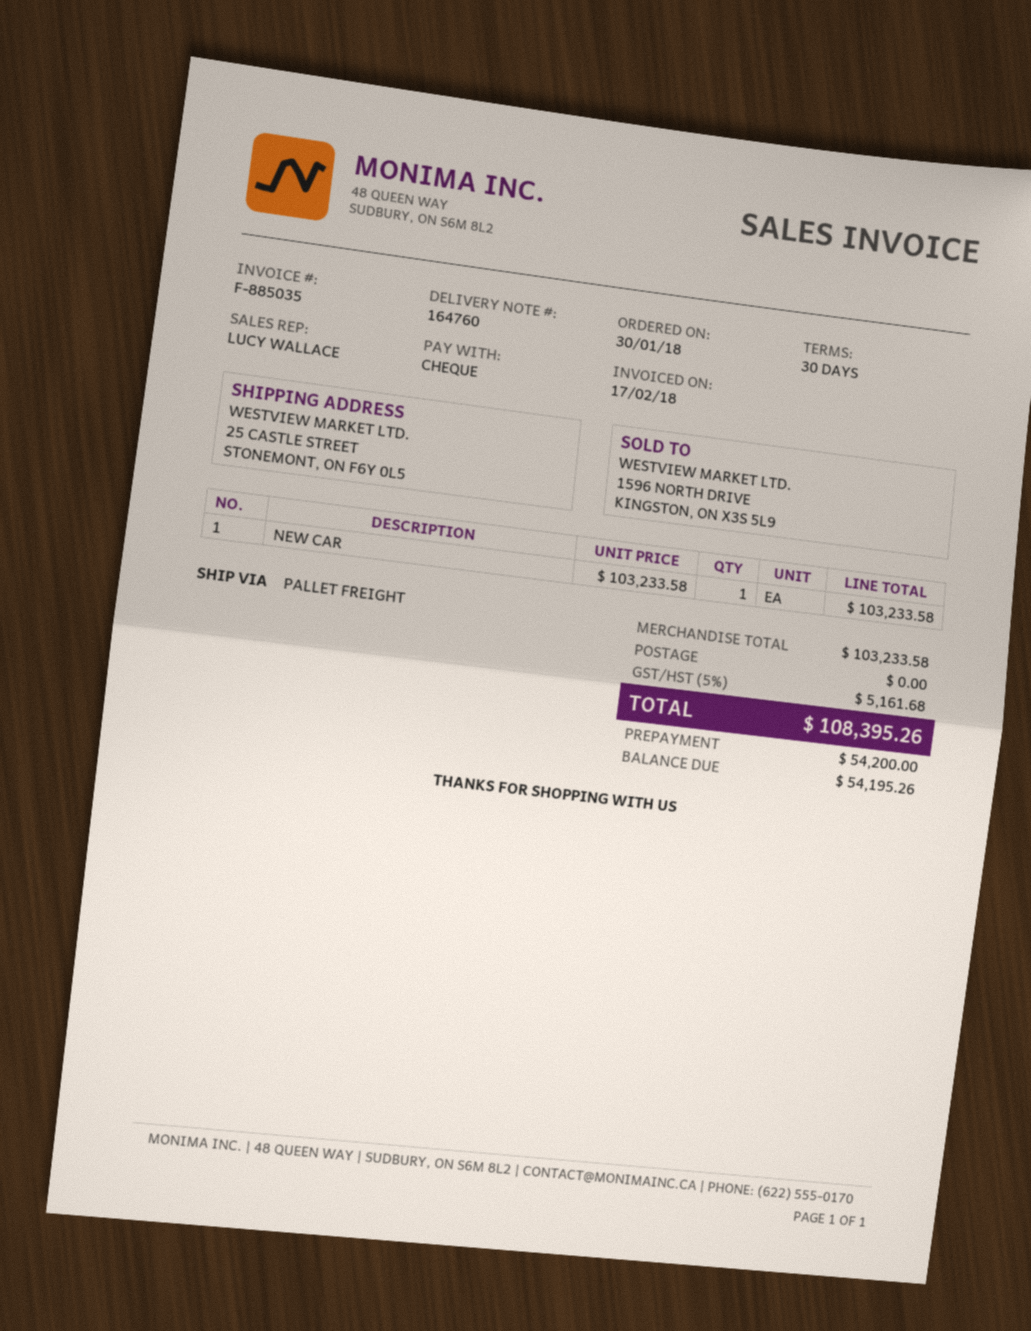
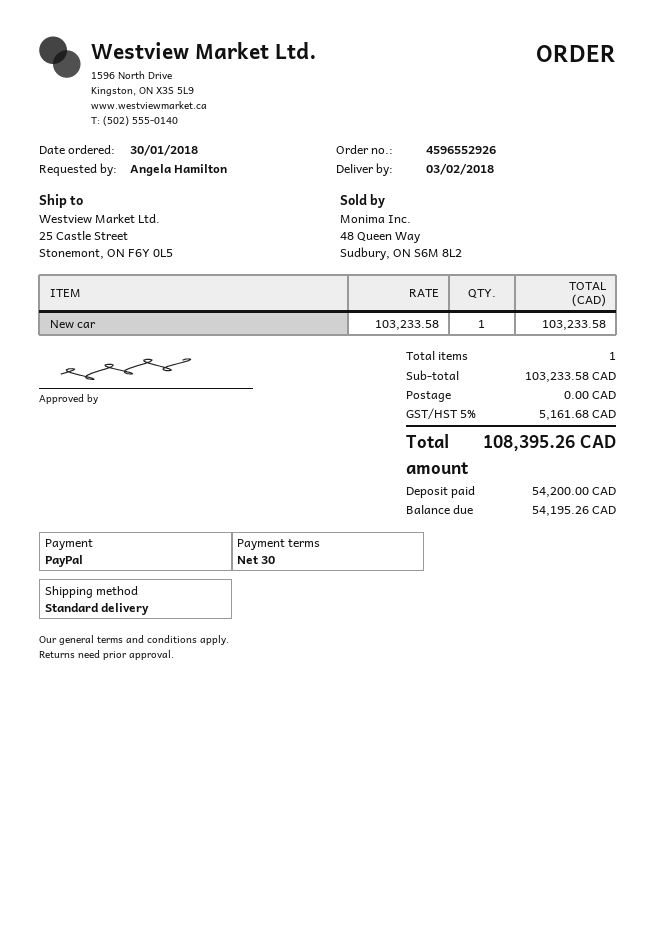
payment method: cheque -> PayPal
shipping method: pallet freight -> standard

